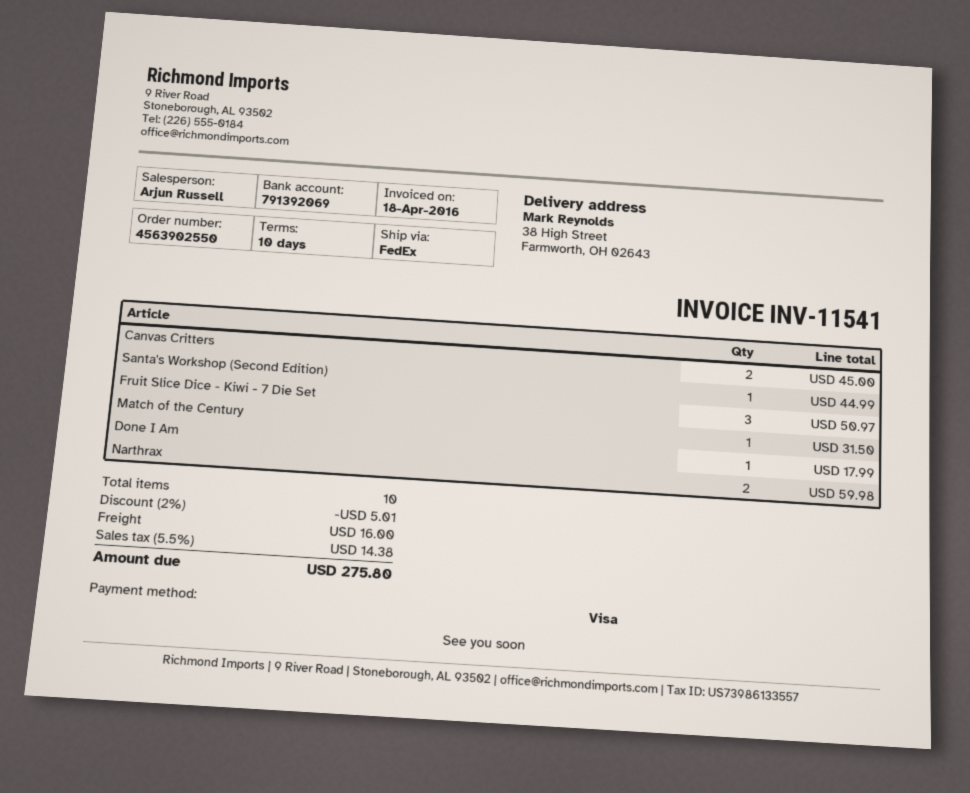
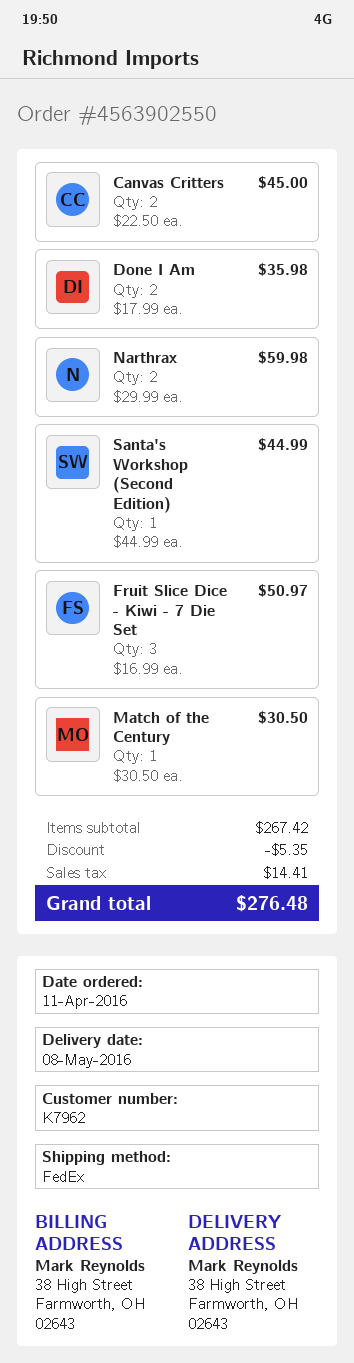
Match of the Century: 1 for 31.50 -> 1 for 30.50
Done I Am: 1 for 17.99 -> 2 for 35.98
discount: 5.01 -> 5.35
shipping: 16.00 -> none
tax: 14.38 -> 14.41
total: 275.80 -> 276.48

